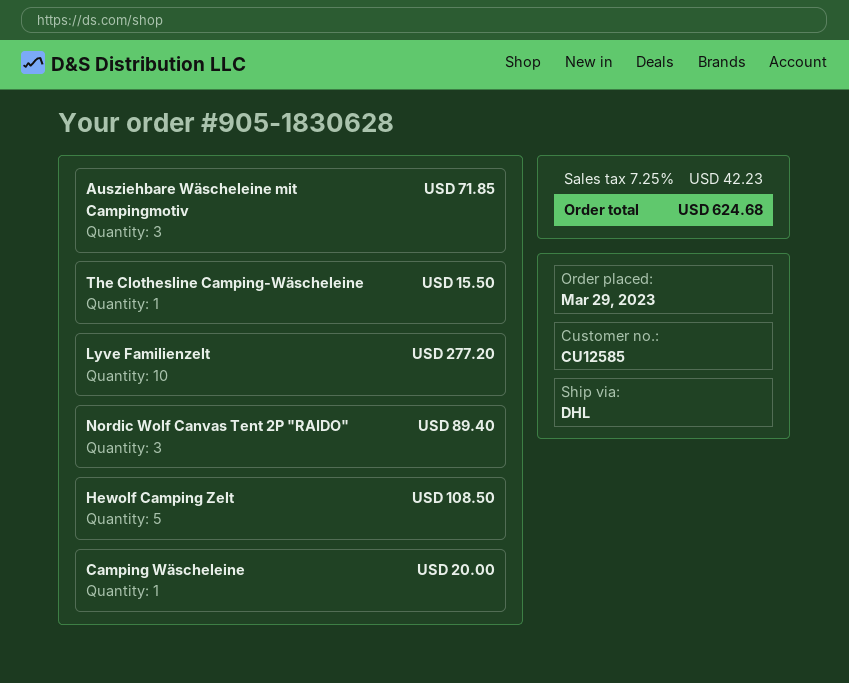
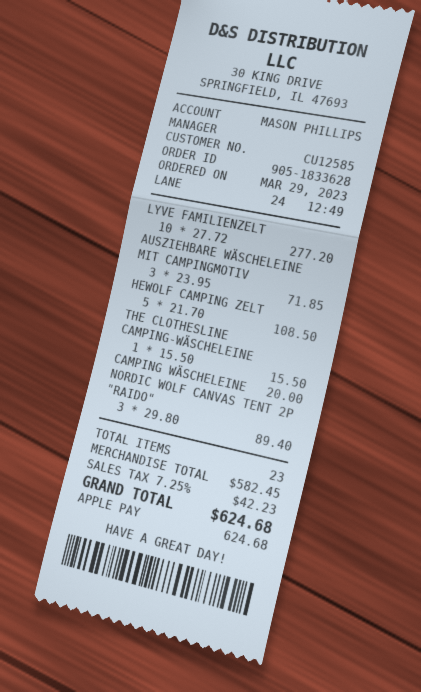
order number: 905-1830628 -> 905-1833628

